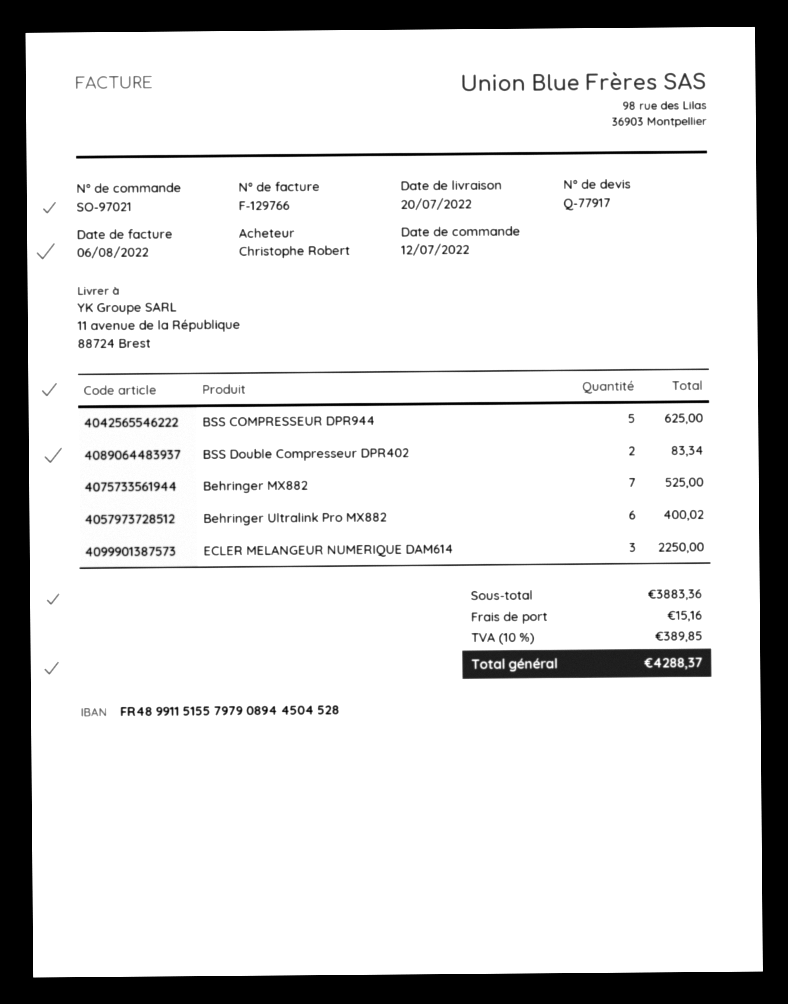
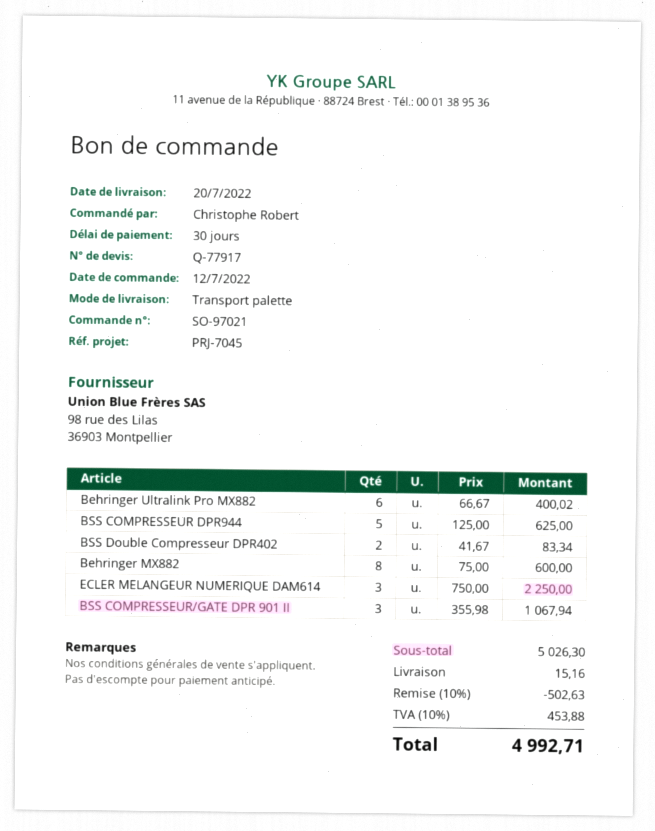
Behringer MX882: 7 for 525.00 -> 8 for 600.00
BSS COMPRESSEUR/GATE DPR 901 II: none -> 3 for 1067.94
subtotal: 3883.36 -> 5026.30
discount: none -> 10% = 502.63
tax: 10% = 389.85 -> 10% = 453.88
total: 4288.37 -> 4992.71

